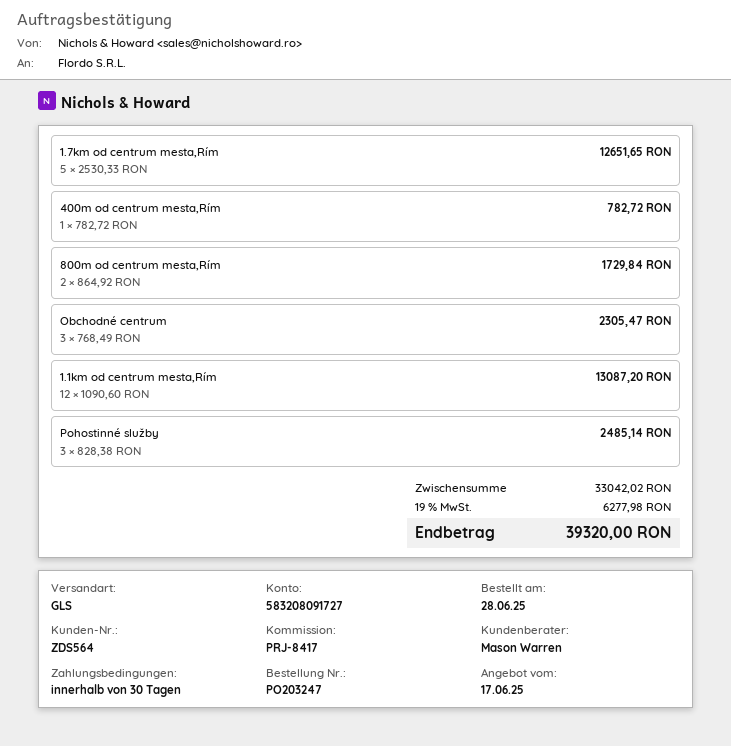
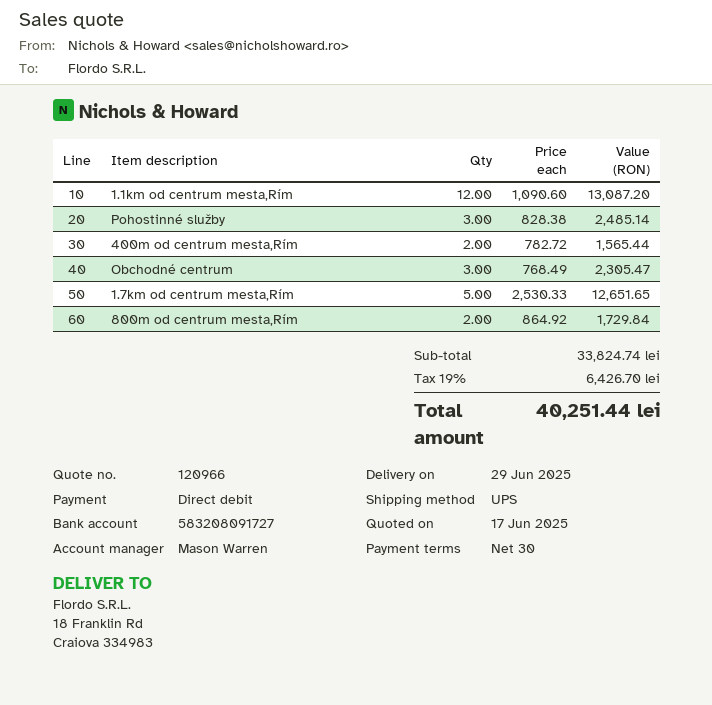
shipping method: GLS -> UPS
400m od centrum mesta,Rím: 1 x 782.72 = 782.72 -> 2 x 782.72 = 1565.44
subtotal: 33042.02 -> 33824.74
tax: 19% = 6277.98 -> 19% = 6426.70
total: 39320.00 -> 40251.44

